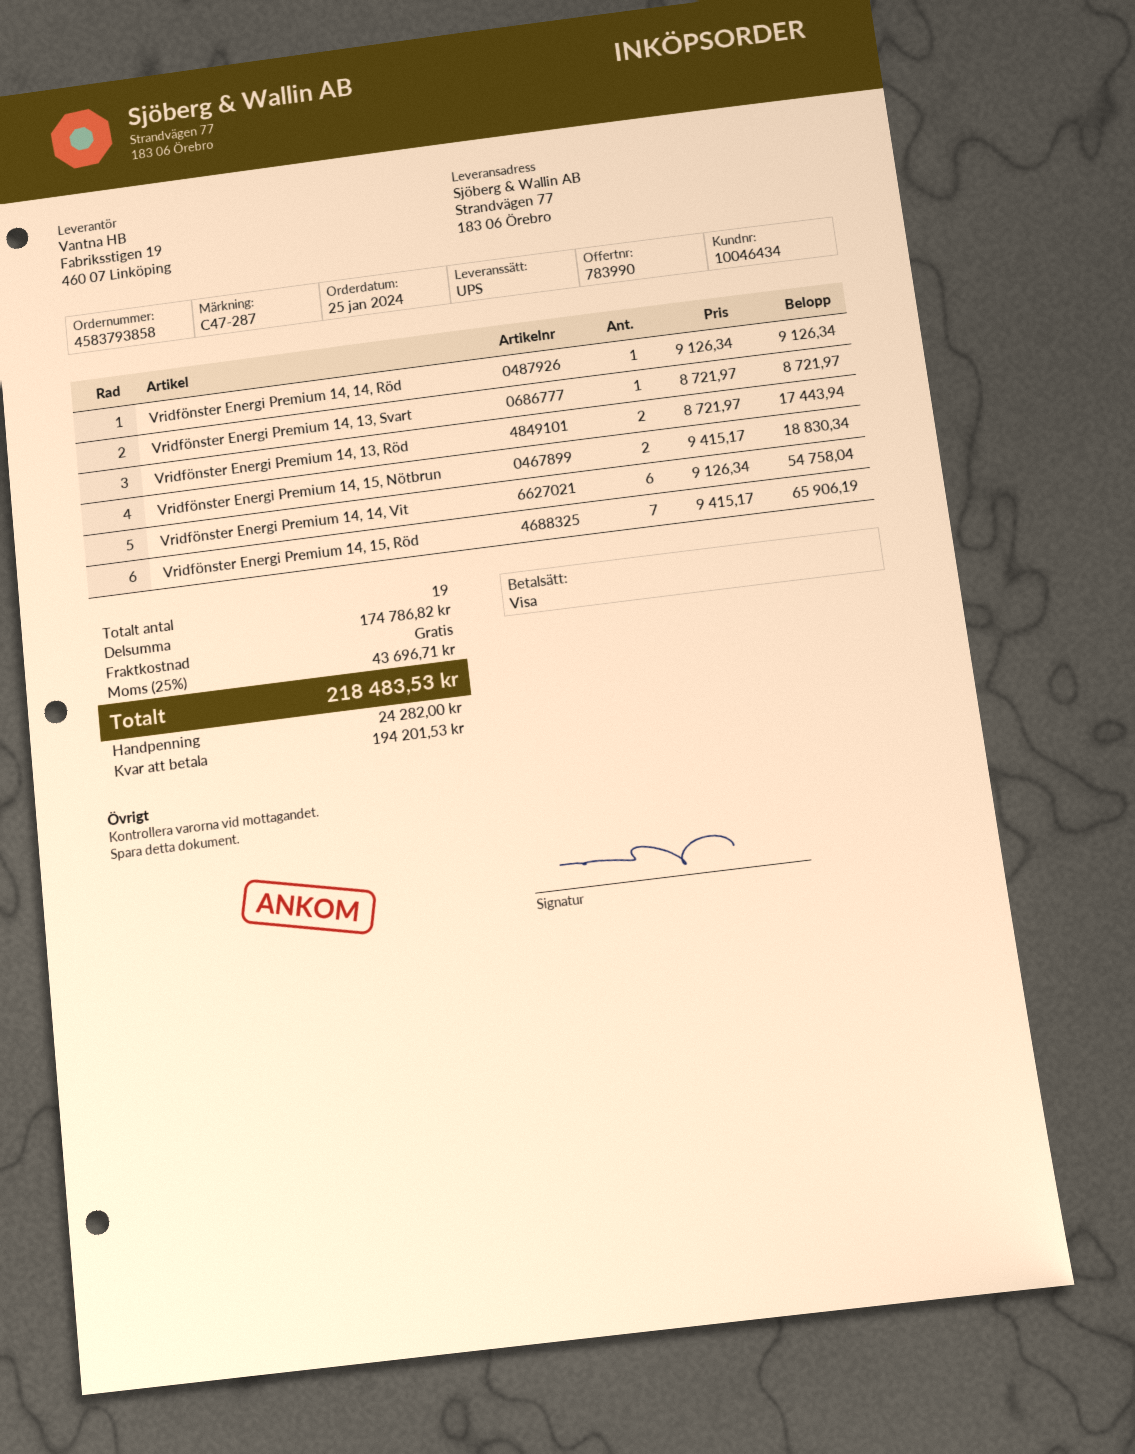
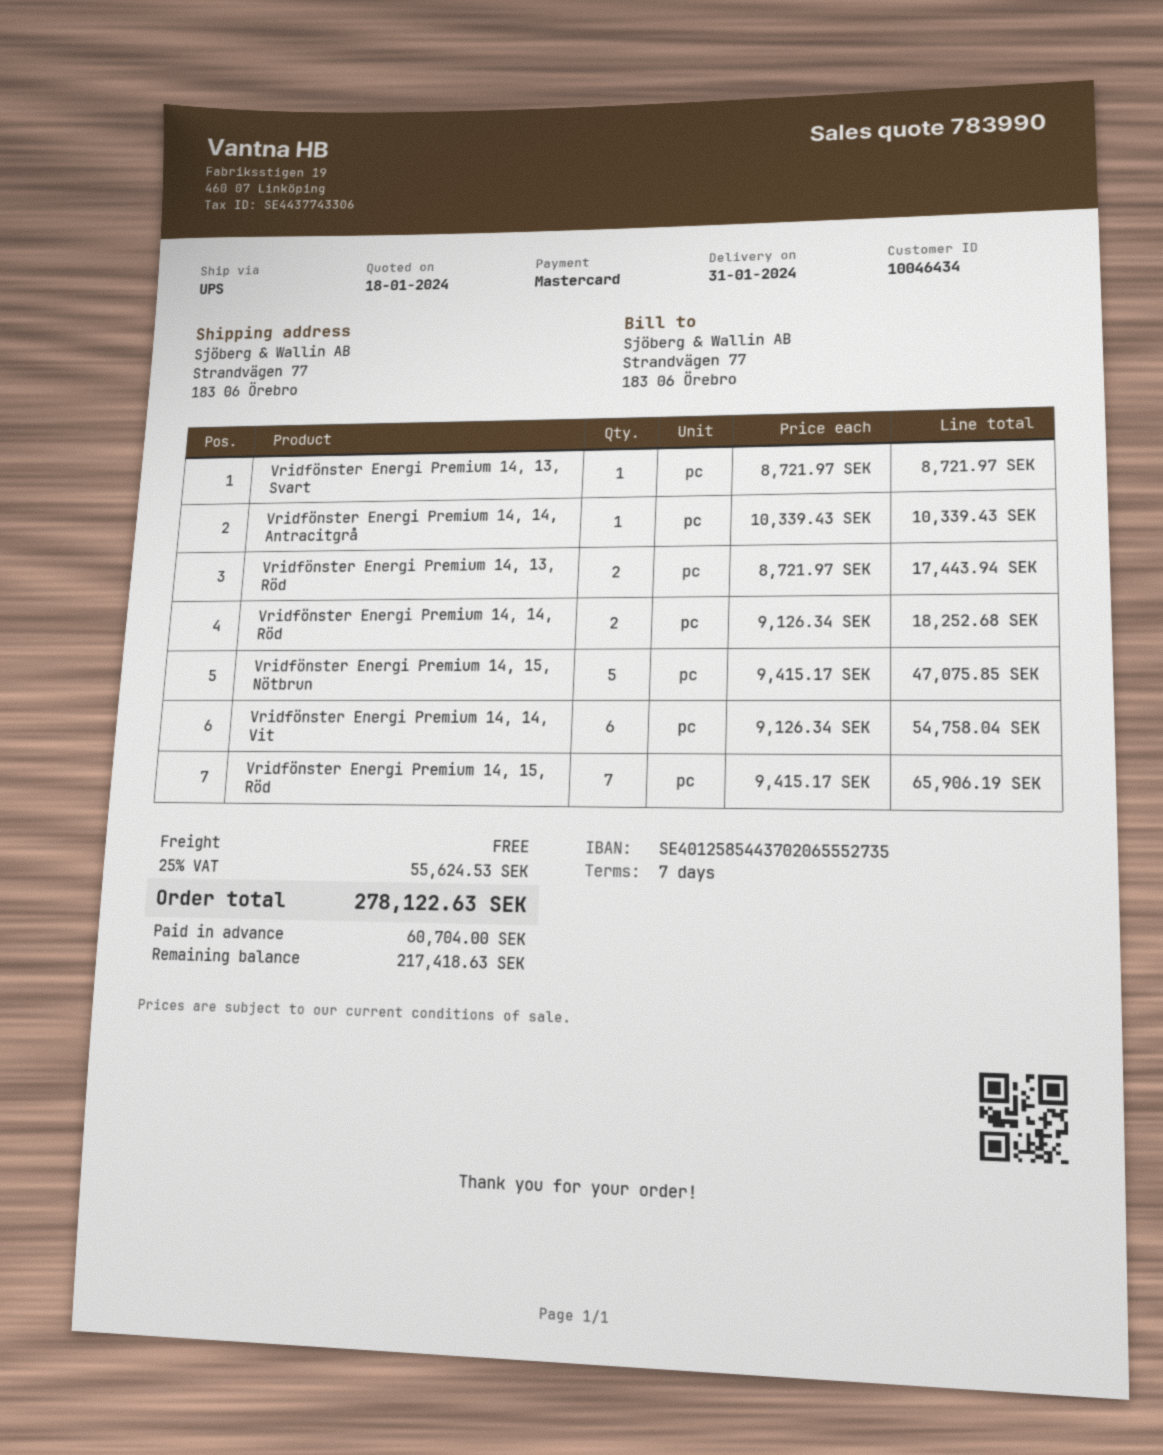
payment method: Visa -> Mastercard
Vridfönster Energi Premium 14, 14, Röd: 1 x 9126.34 = 9126.34 -> 2 x 9126.34 = 18252.68
Vridfönster Energi Premium 14, 15, Nötbrun: 2 x 9415.17 = 18830.34 -> 5 x 9415.17 = 47075.85
Vridfönster Energi Premium 14, 14, Antracitgrå: none -> 1 x 10339.43 = 10339.43
tax: 25% = 43696.71 -> 25% = 55624.53
total: 218483.53 -> 278122.63
deposit: 24282.00 -> 60704.00
balance: 194201.53 -> 217418.63

